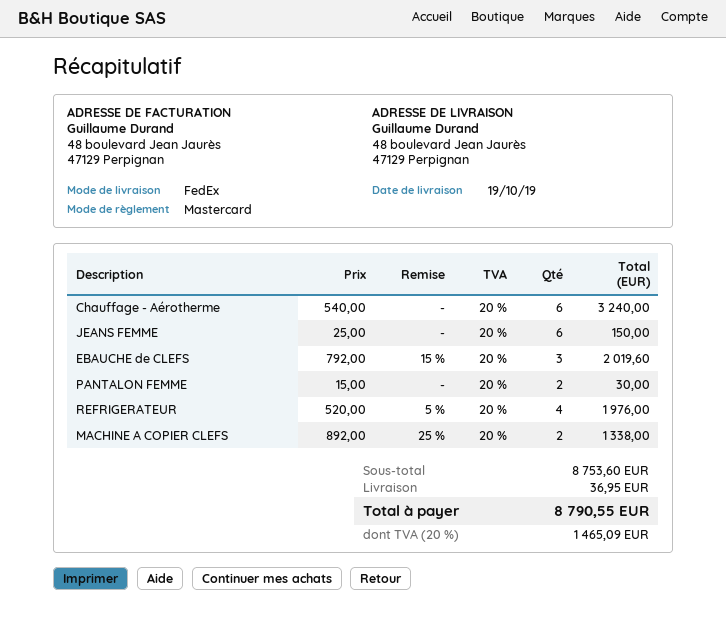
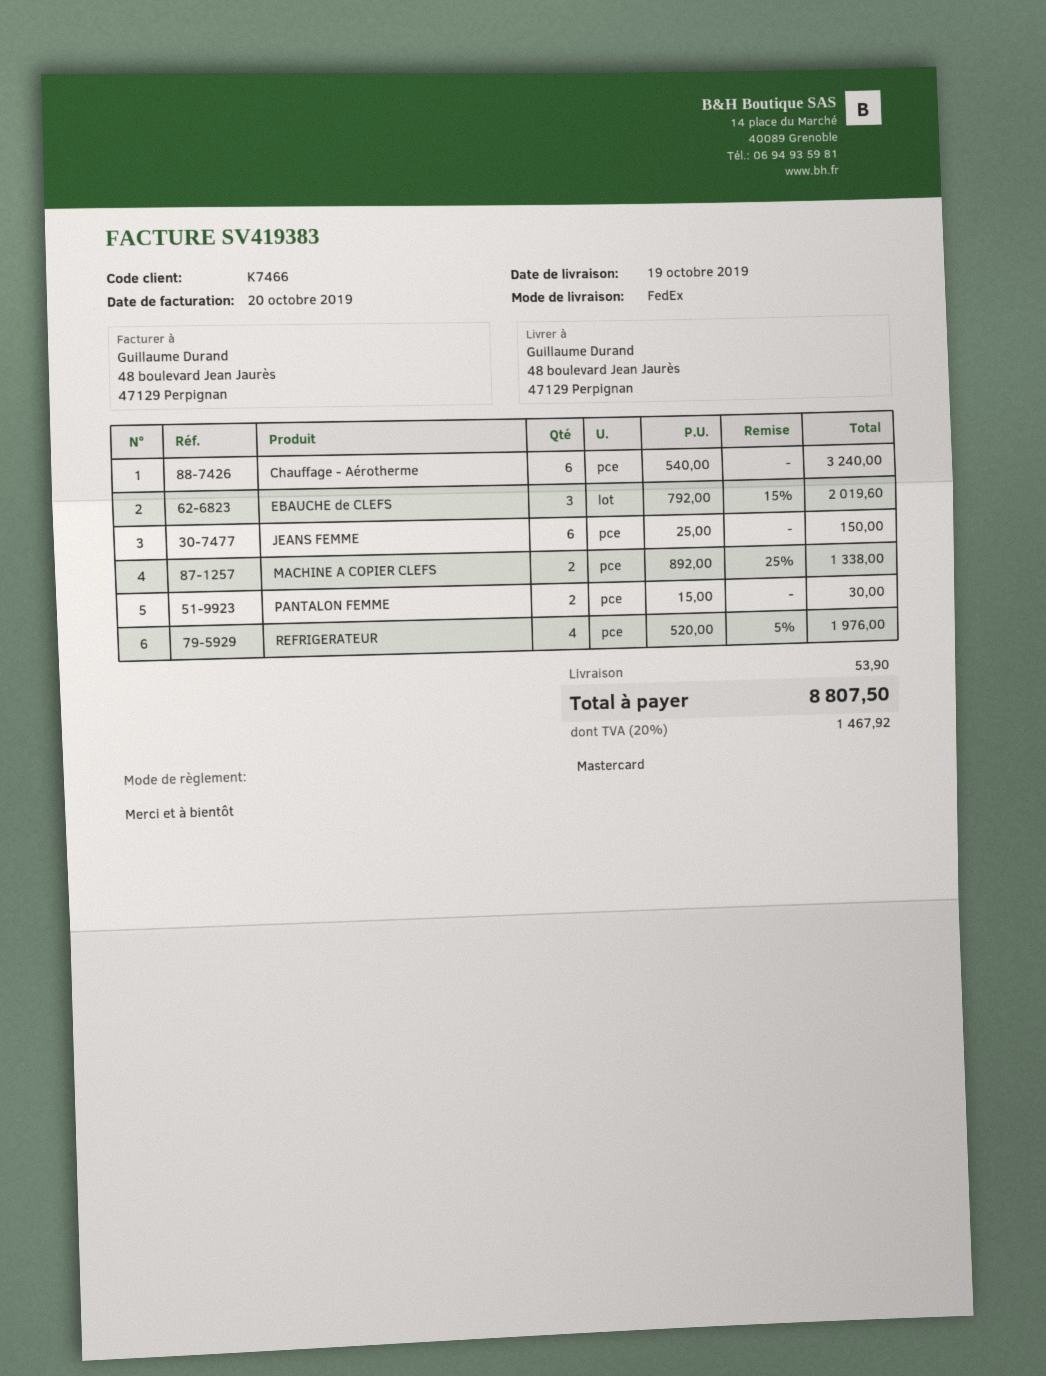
shipping: 36.95 -> 53.90
tax: 20% = 1465.09 -> 20% = 1467.92
total: 8790.55 -> 8807.50

